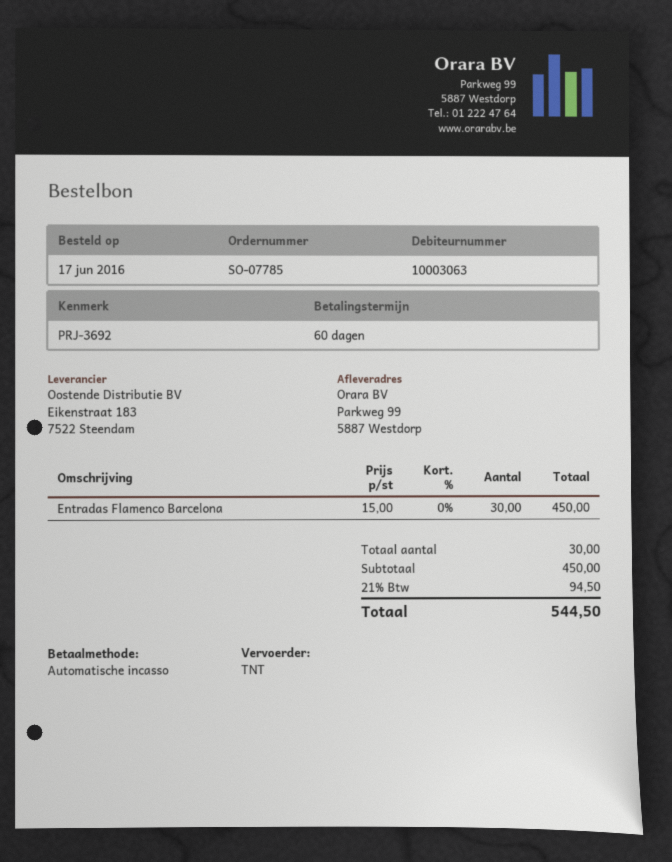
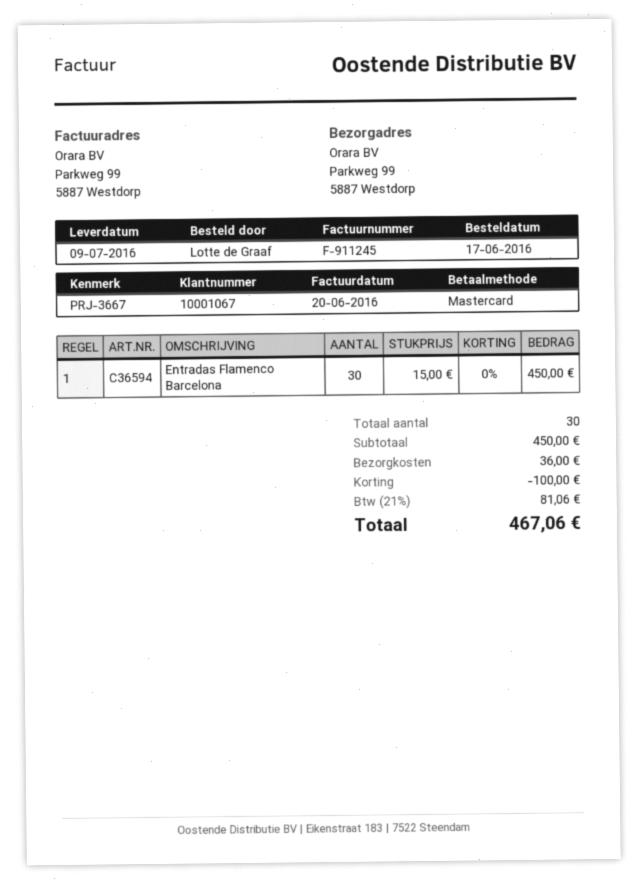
customer number: 10003063 -> 10001067
reference: PRJ-3692 -> PRJ-3667
payment method: direct debit -> Mastercard
discount: none -> 100.00
shipping: none -> 36.00
tax: 21% = 94.50 -> 21% = 81.06
total: 544.50 -> 467.06

